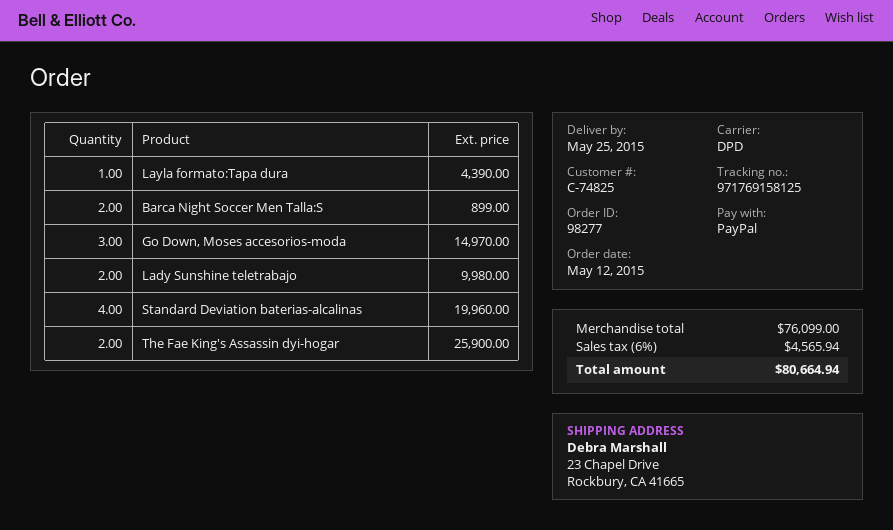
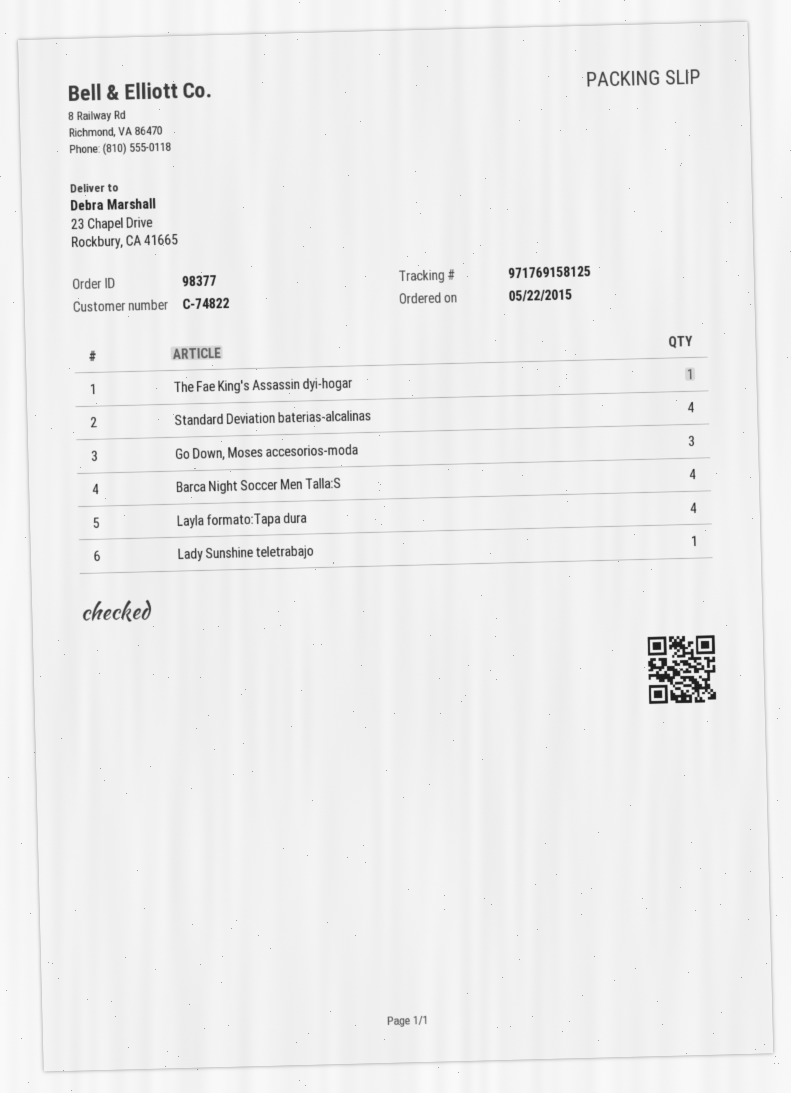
order number: 98277 -> 98377
order date: 2015-05-12 -> 2015-05-22
customer number: C-74825 -> C-74822
Layla formato:Tapa dura: 1 -> 4
Barca Night Soccer Men Talla:S: 2 -> 4
Lady Sunshine teletrabajo: 2 -> 1
The Fae King's Assassin dyi-hogar: 2 -> 1

